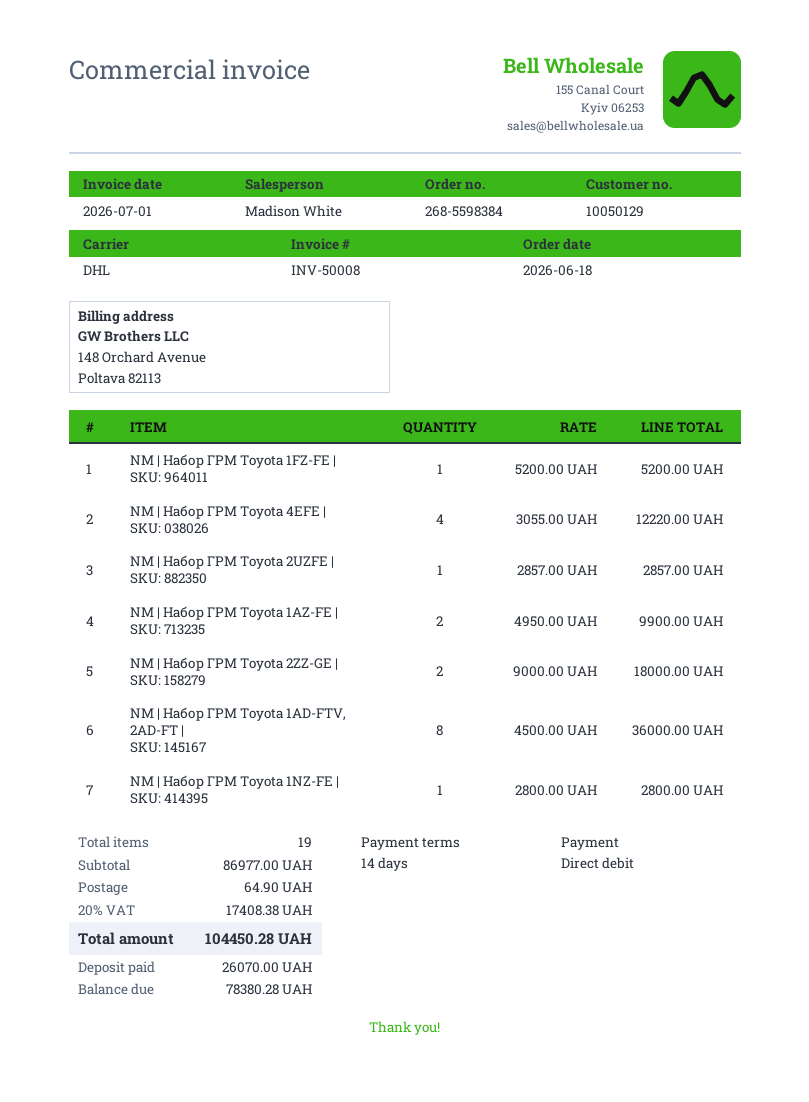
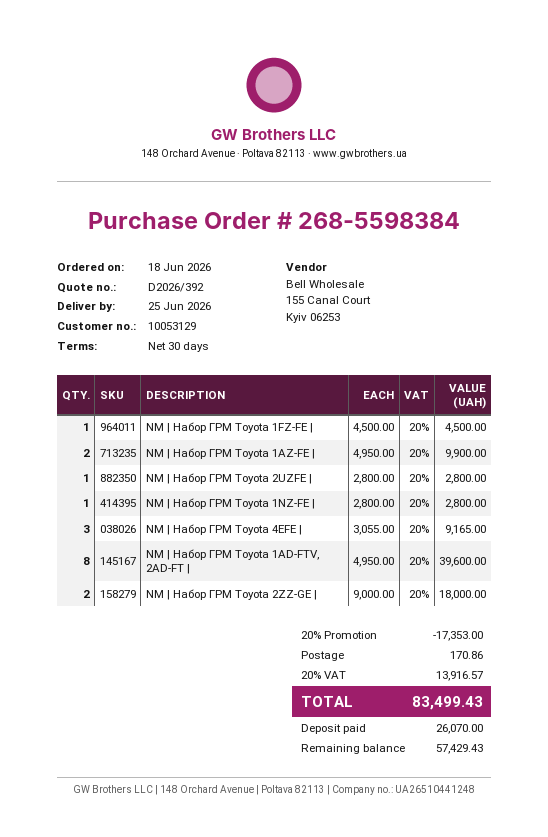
payment terms: 14 days -> 30 days
customer number: 10050129 -> 10053129
NM | Набор ГРМ Toyota 1FZ-FE |: 1 x 5200.00 = 5200.00 -> 1 x 4500.00 = 4500.00
NM | Набор ГРМ Toyota 4EFE |: 4 x 3055.00 = 12220.00 -> 3 x 3055.00 = 9165.00
NM | Набор ГРМ Toyota 2UZFE |: 1 x 2857.00 = 2857.00 -> 1 x 2800.00 = 2800.00
NM | Набор ГРМ Toyota 1AD-FTV, 2AD-FT |: 8 x 4500.00 = 36000.00 -> 8 x 4950.00 = 39600.00
discount: none -> 20% = 17353.00
shipping: 64.90 -> 170.86
tax: 20% = 17408.38 -> 20% = 13916.57
total: 104450.28 -> 83499.43
balance: 78380.28 -> 57429.43

